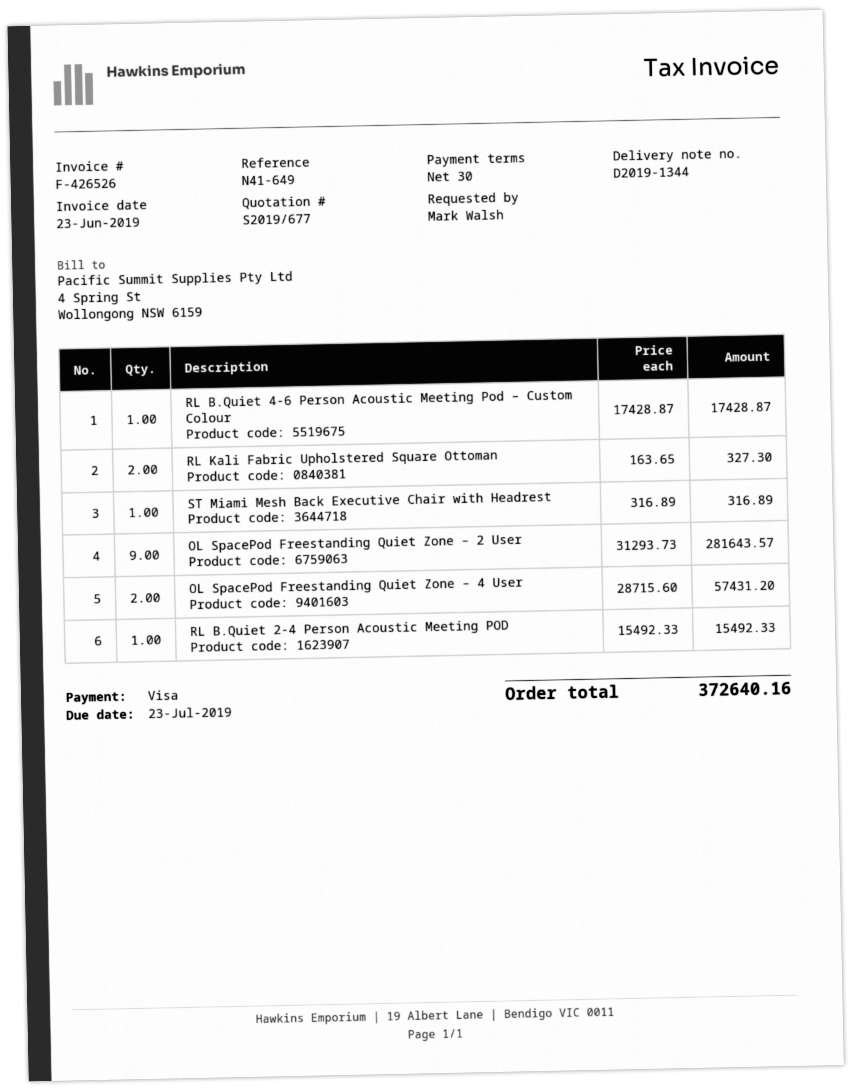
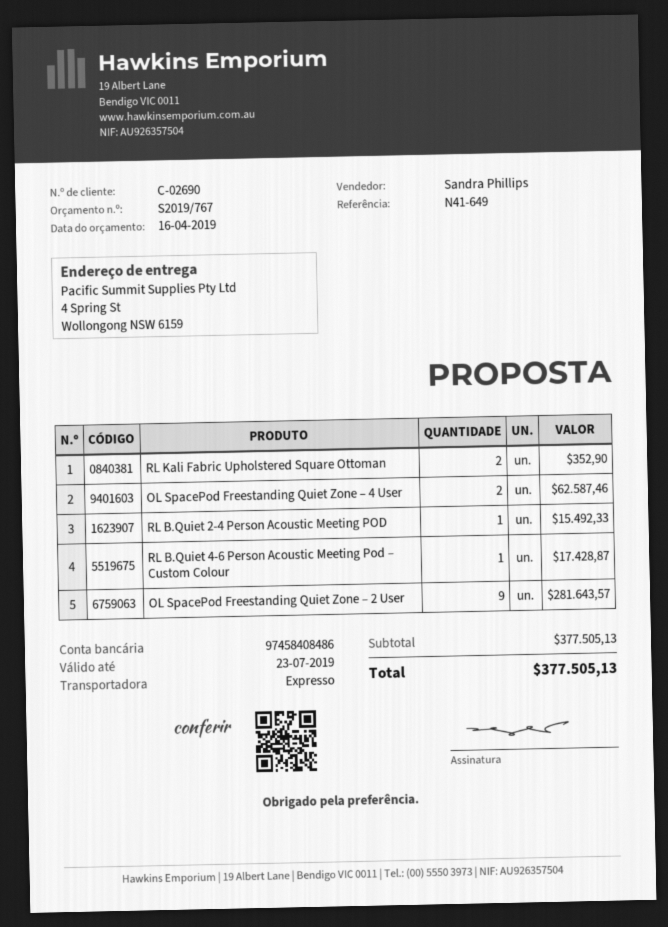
quote number: S2019/677 -> S2019/767
RL Kali Fabric Upholstered Square Ottoman: 2 for 327.30 -> 2 for 352.90
ST Miami Mesh Back Executive Chair with Headrest: 1 for 316.89 -> none
OL SpacePod Freestanding Quiet Zone – 4 User: 2 for 57431.20 -> 2 for 62587.46
total: 372640.16 -> 377505.13

